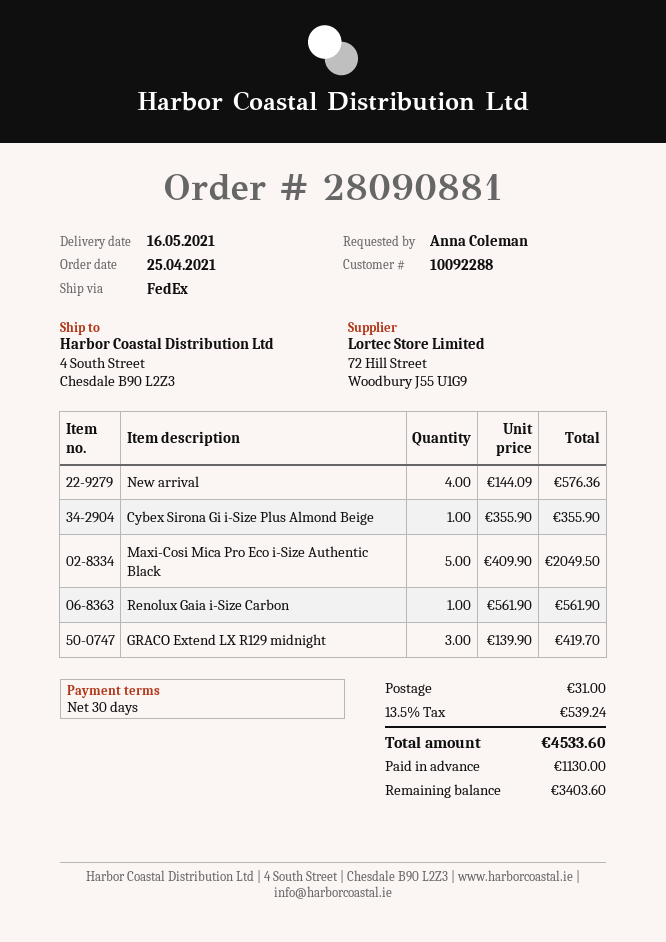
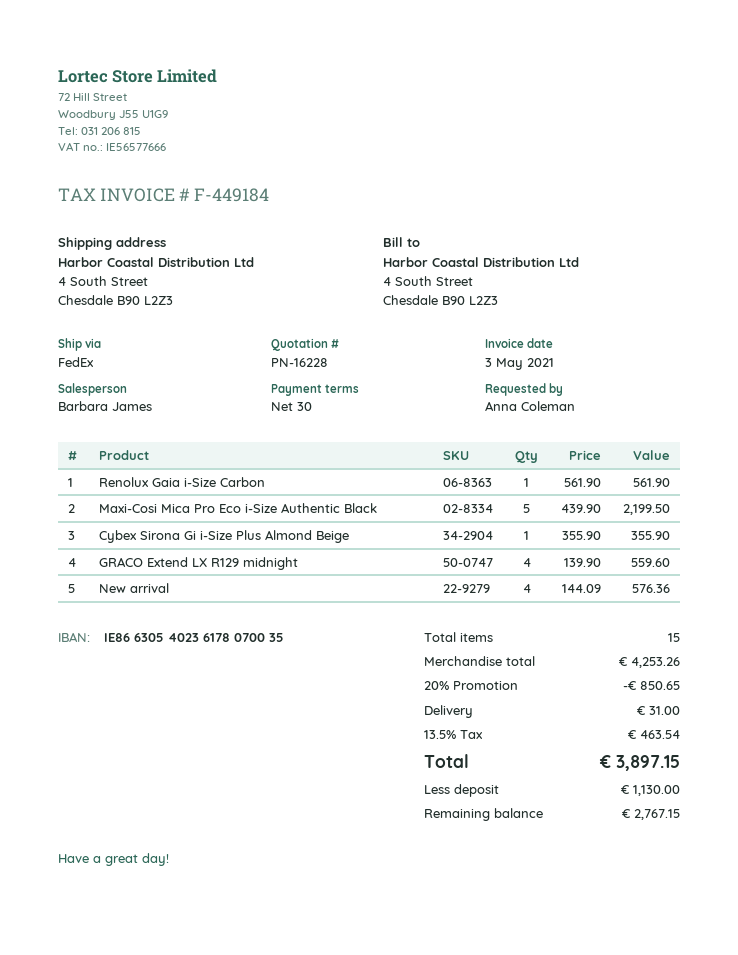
Maxi-Cosi Mica Pro Eco i-Size Authentic Black: 5 x 409.90 = 2049.50 -> 5 x 439.90 = 2199.50
GRACO Extend LX R129 midnight: 3 x 139.90 = 419.70 -> 4 x 139.90 = 559.60
discount: none -> 20% = 850.65
tax: 13.5% = 539.24 -> 13.5% = 463.54
total: 4533.60 -> 3897.15
balance: 3403.60 -> 2767.15

